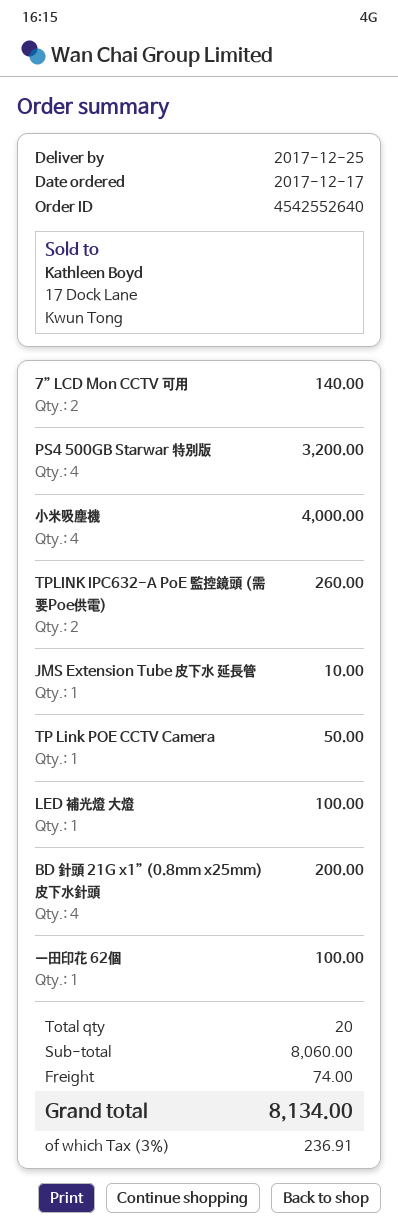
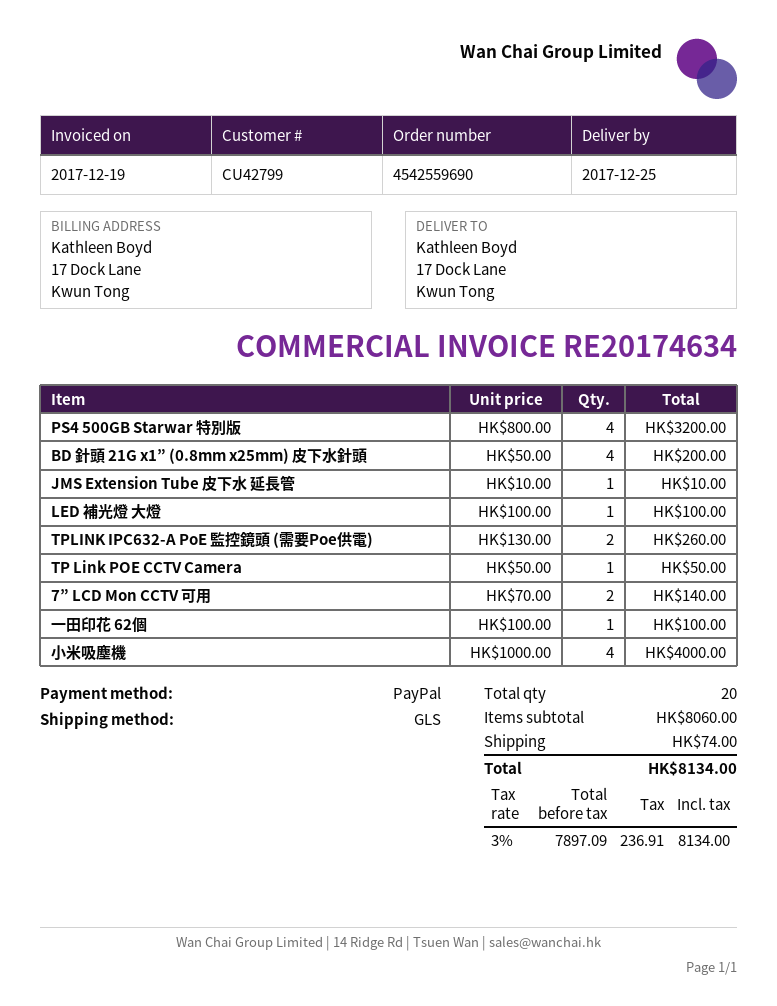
order number: 4542552640 -> 4542559690

